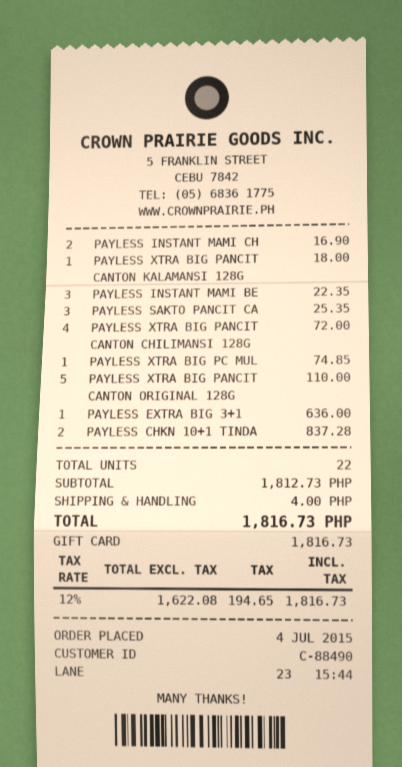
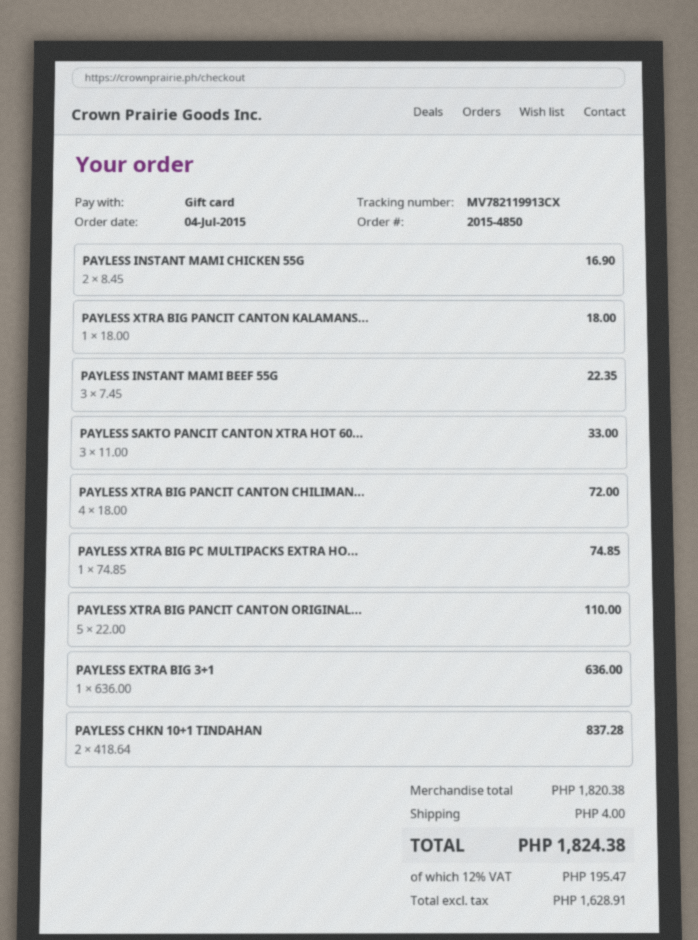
PAYLESS SAKTO PANCIT CA: 3 for 25.35 -> 3 for 33.00
subtotal: 1812.73 -> 1820.38
net: 1622.08 -> 1628.91
tax: 12% = 194.65 -> 12% = 195.47
total: 1816.73 -> 1824.38

